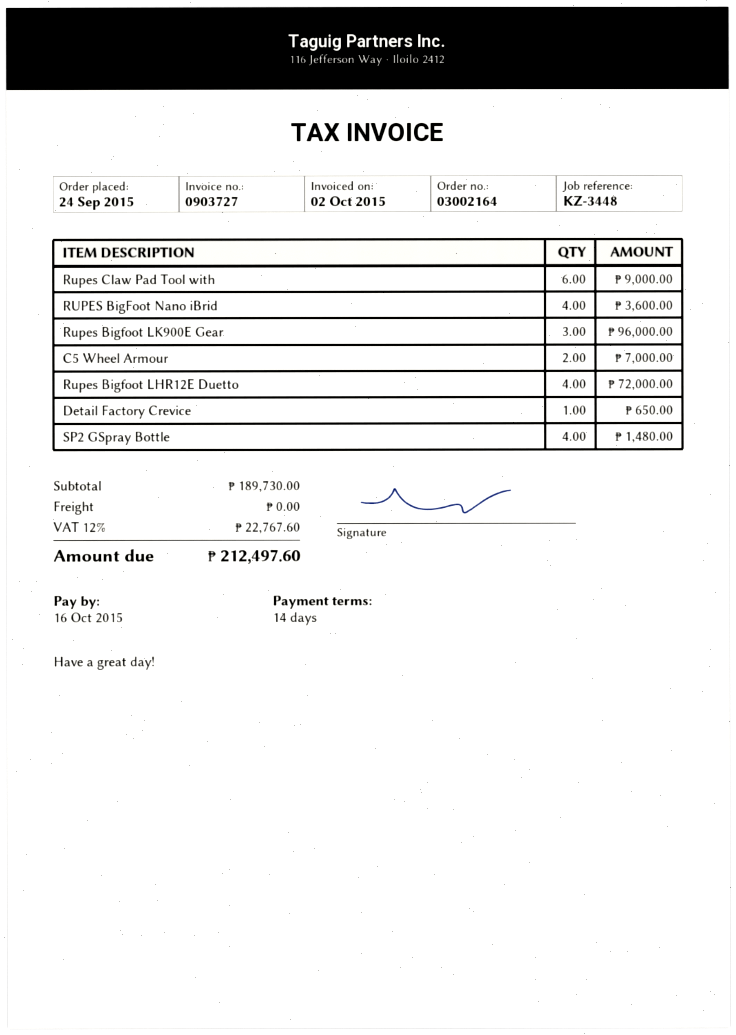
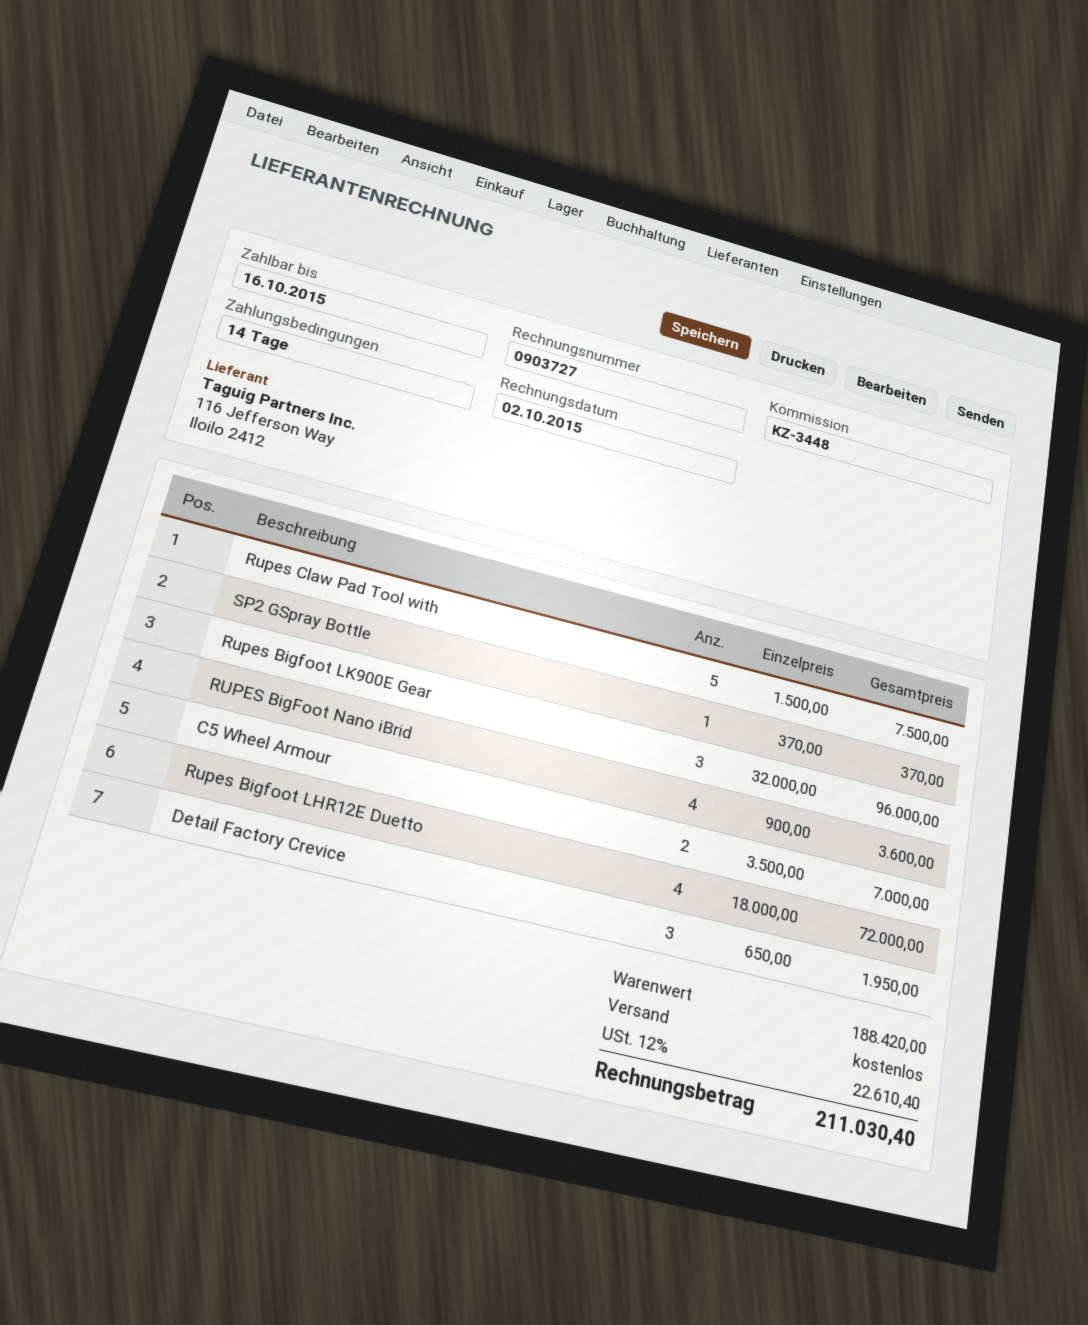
Rupes Claw Pad Tool with: 6 for 9000.00 -> 5 for 7500.00
Detail Factory Crevice: 1 for 650.00 -> 3 for 1950.00
SP2 GSpray Bottle: 4 for 1480.00 -> 1 for 370.00
subtotal: 189730.00 -> 188420.00
tax: 12% = 22767.60 -> 12% = 22610.40
total: 212497.60 -> 211030.40

